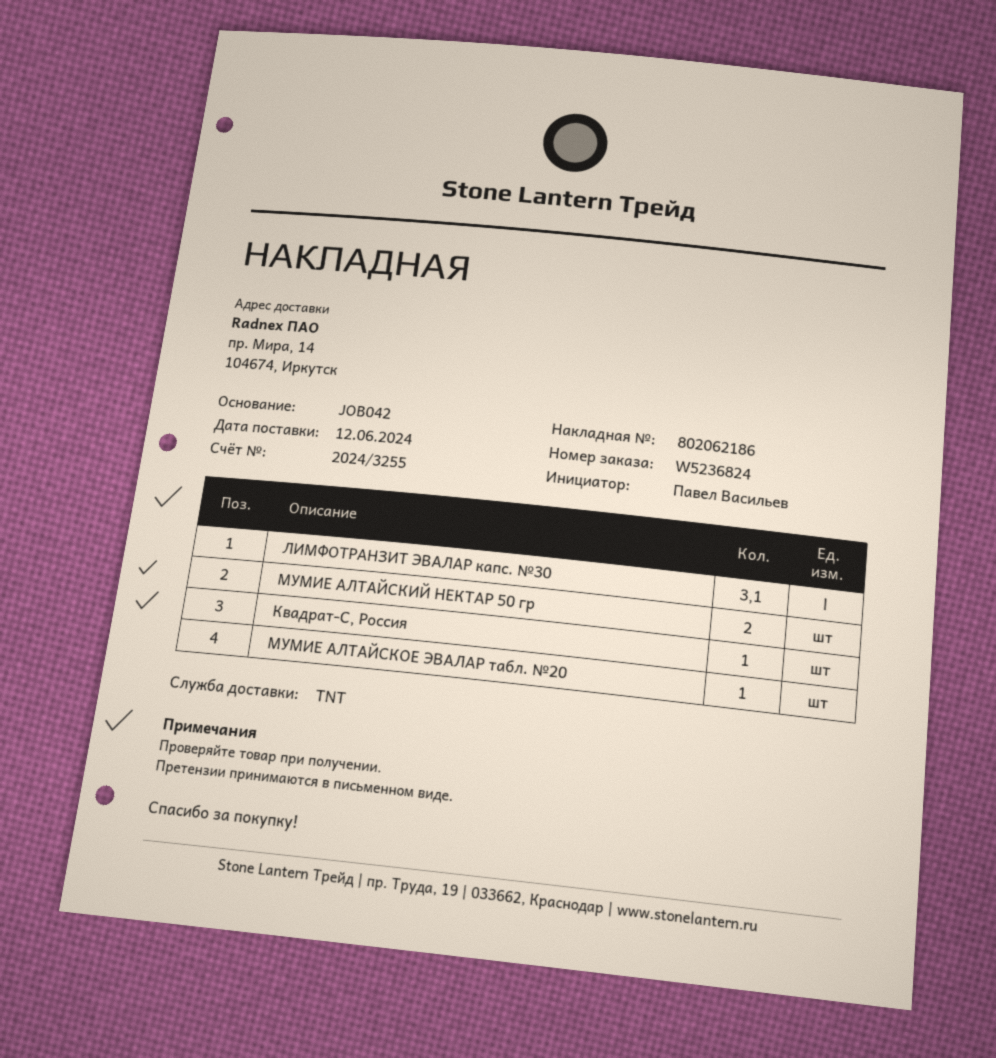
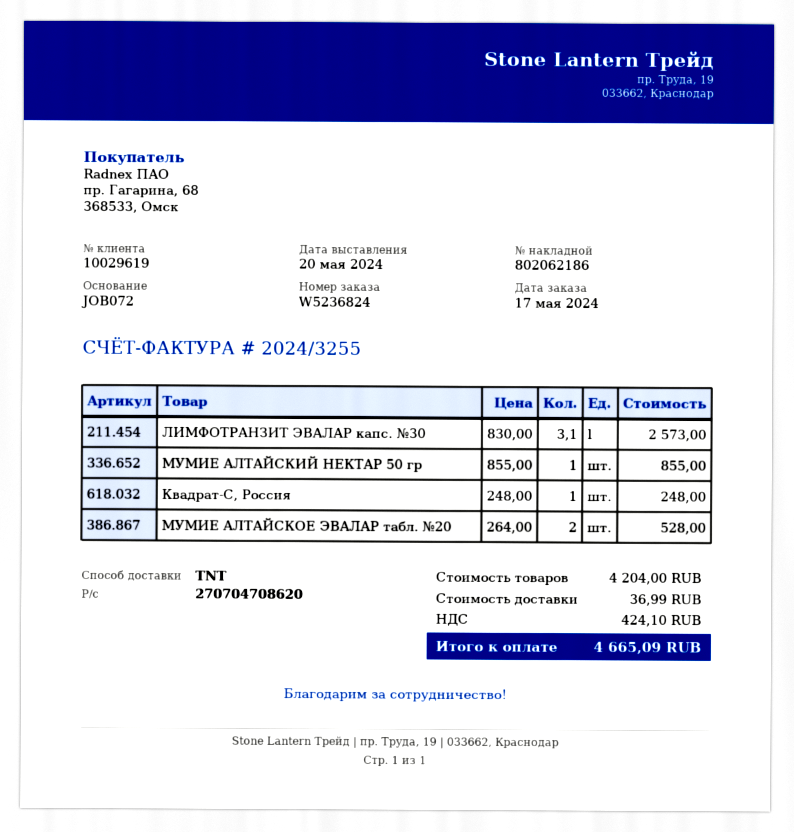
reference: JOB042 -> JOB072
МУМИЕ АЛТАЙСКИЙ НЕКТАР 50 гр: 2 -> 1
МУМИЕ АЛТАЙСКОЕ ЭВАЛАР табл. №20: 1 -> 2

